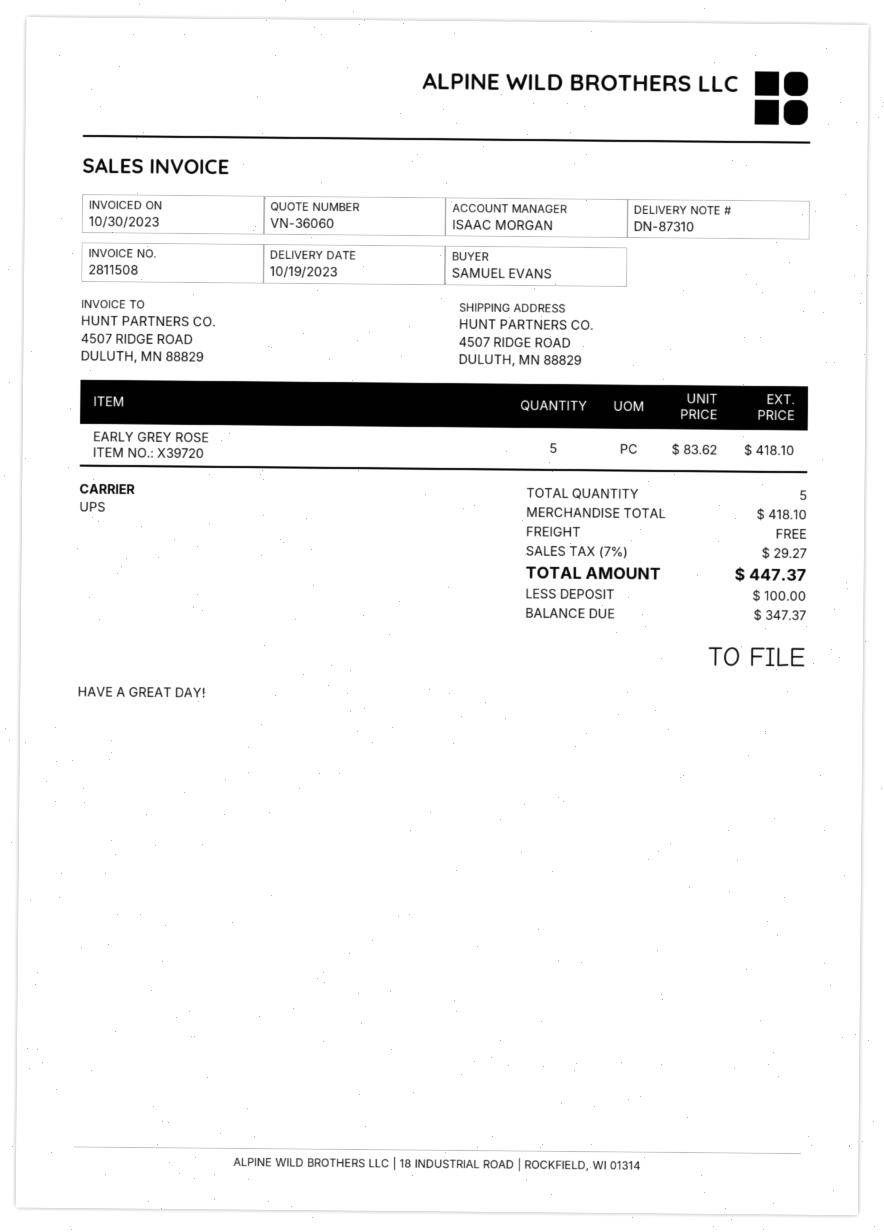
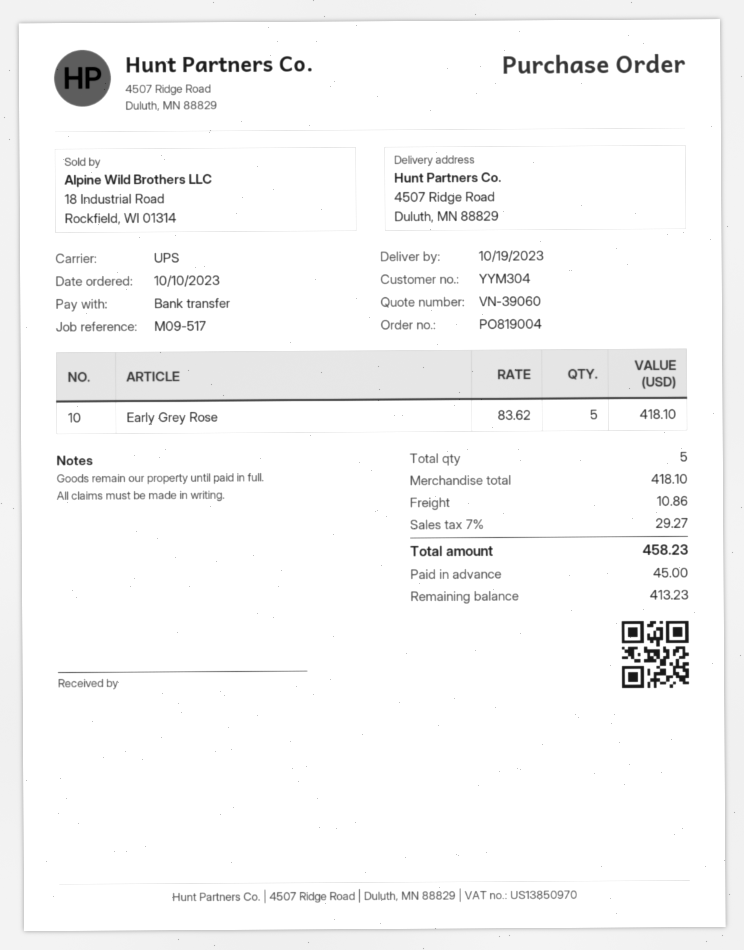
quote number: VN-36060 -> VN-39060
shipping: 0.00 -> 10.86
total: 447.37 -> 458.23
deposit: 100.00 -> 45.00
balance: 347.37 -> 413.23

